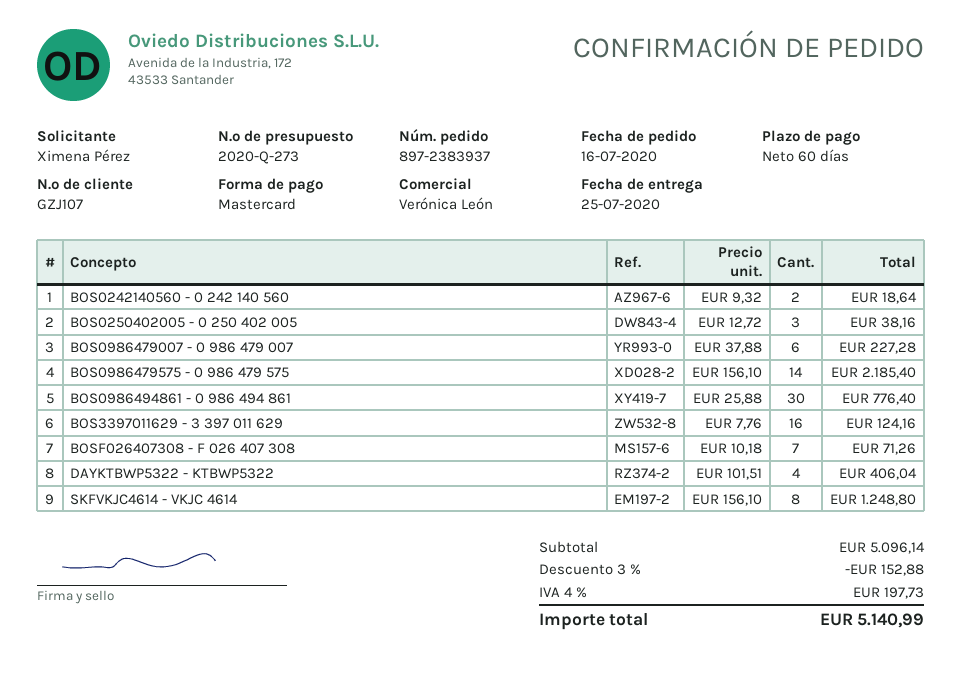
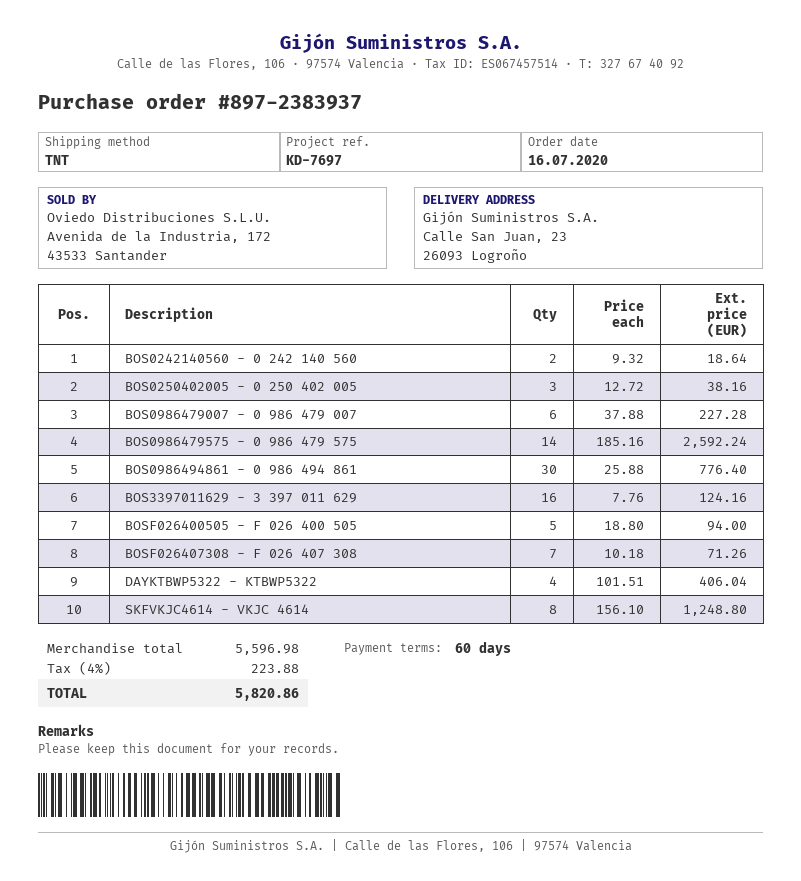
BOS0986479575 - 0 986 479 575: 14 x 156.10 = 2185.40 -> 14 x 185.16 = 2592.24
BOSF026400505 - F 026 400 505: none -> 5 x 18.80 = 94.00
subtotal: 5096.14 -> 5596.98
discount: 3% = 152.88 -> none
tax: 4% = 197.73 -> 4% = 223.88
total: 5140.99 -> 5820.86

